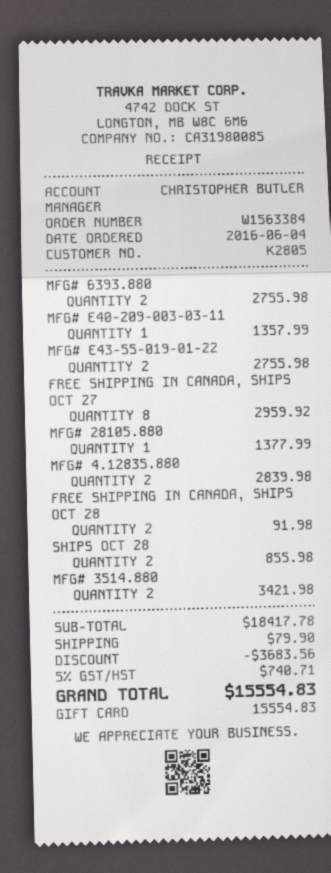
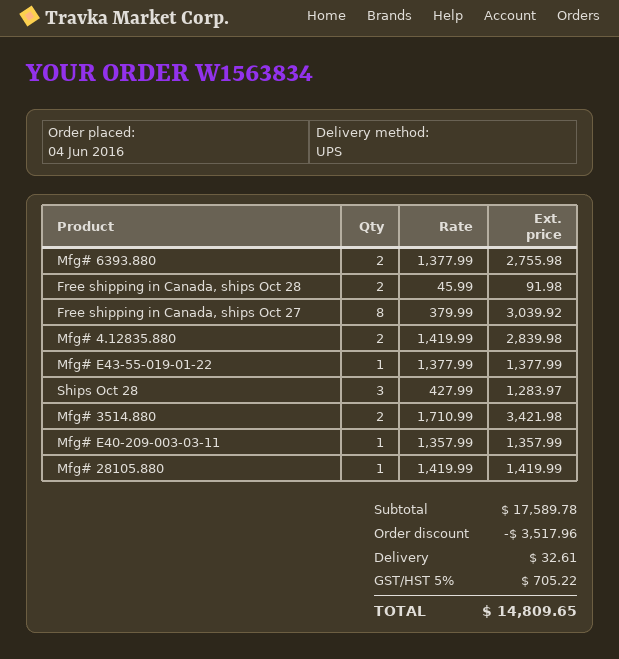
order number: W1563384 -> W1563834
MFG# E43-55-019-01-22: 2 for 2755.98 -> 1 for 1377.99
FREE SHIPPING IN CANADA, SHIPS OCT 27: 8 for 2959.92 -> 8 for 3039.92
MFG# 28105.880: 1 for 1377.99 -> 1 for 1419.99
SHIPS OCT 28: 2 for 855.98 -> 3 for 1283.97
subtotal: 18417.78 -> 17589.78
discount: 3683.56 -> 3517.96
shipping: 79.90 -> 32.61
tax: 5% = 740.71 -> 5% = 705.22
total: 15554.83 -> 14809.65

